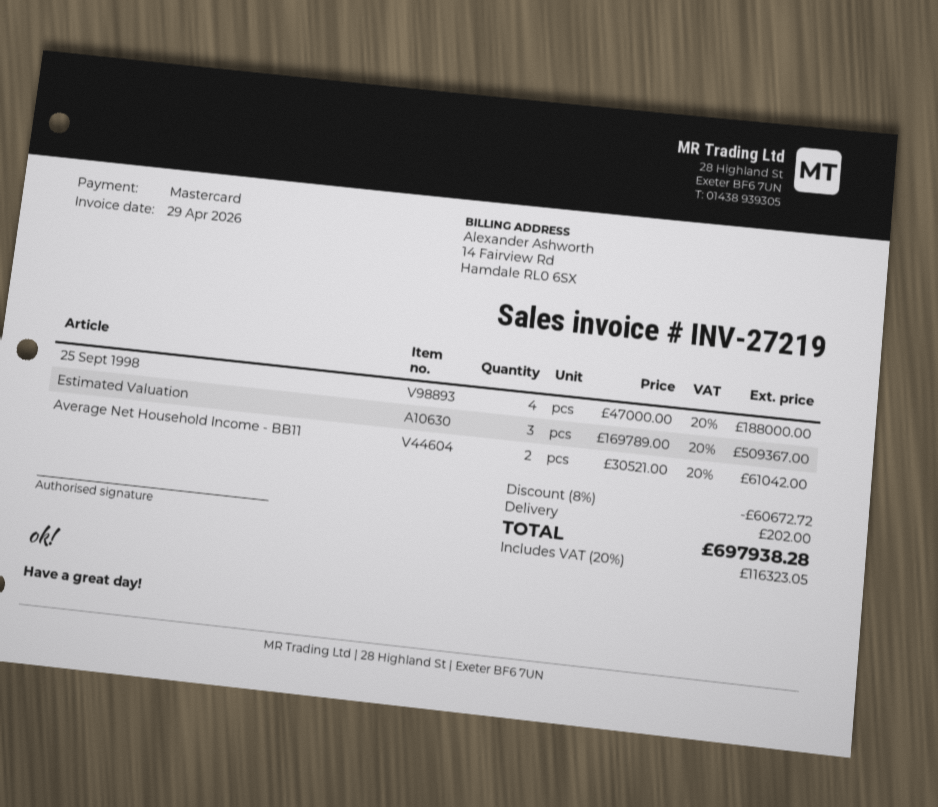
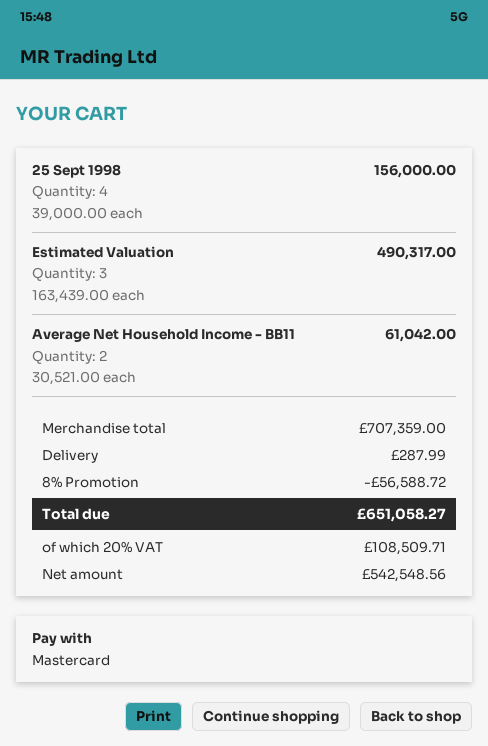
25 Sept 1998: 4 x 47000.00 = 188000.00 -> 4 x 39000.00 = 156000.00
Estimated Valuation: 3 x 169789.00 = 509367.00 -> 3 x 163439.00 = 490317.00
discount: 8% = 60672.72 -> 8% = 56588.72
shipping: 202.00 -> 287.99
tax: 20% = 116323.05 -> 20% = 108509.71
total: 697938.28 -> 651058.27

